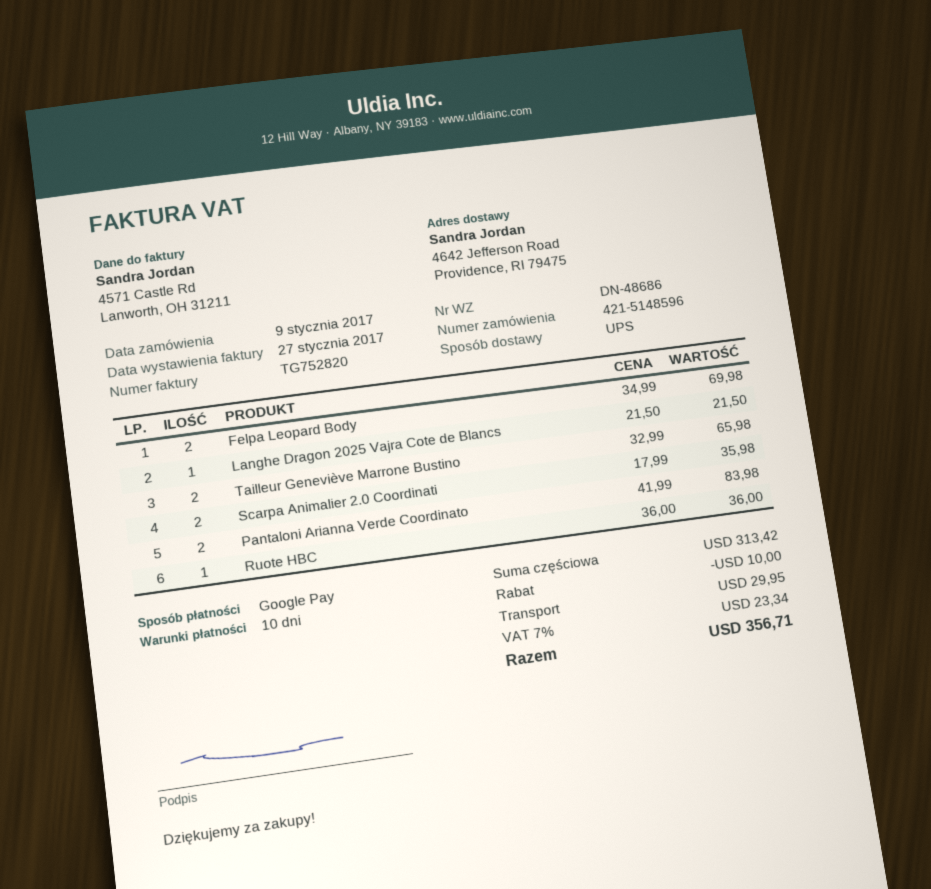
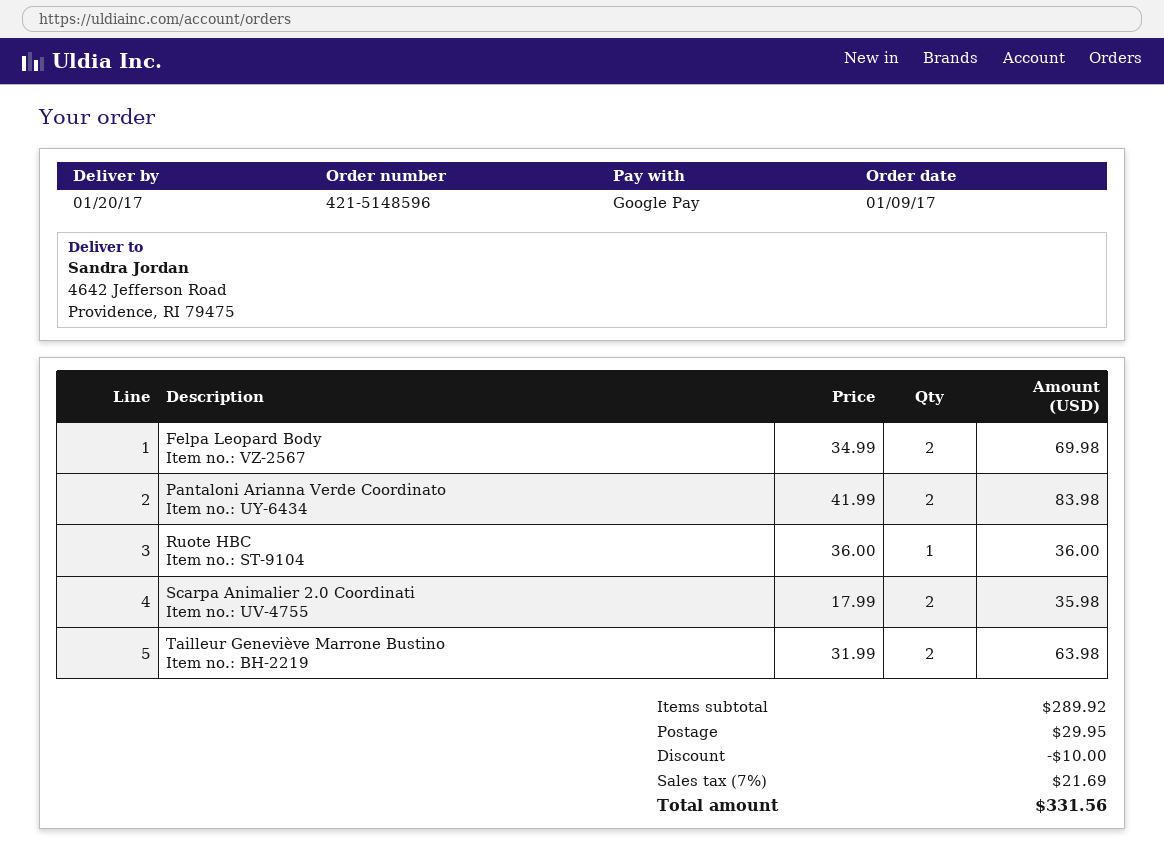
Langhe Dragon 2025 Vajra Cote de Blancs: 1 x 21.50 = 21.50 -> none
Tailleur Geneviève Marrone Bustino: 2 x 32.99 = 65.98 -> 2 x 31.99 = 63.98
subtotal: 313.42 -> 289.92
tax: 7% = 23.34 -> 7% = 21.69
total: 356.71 -> 331.56

